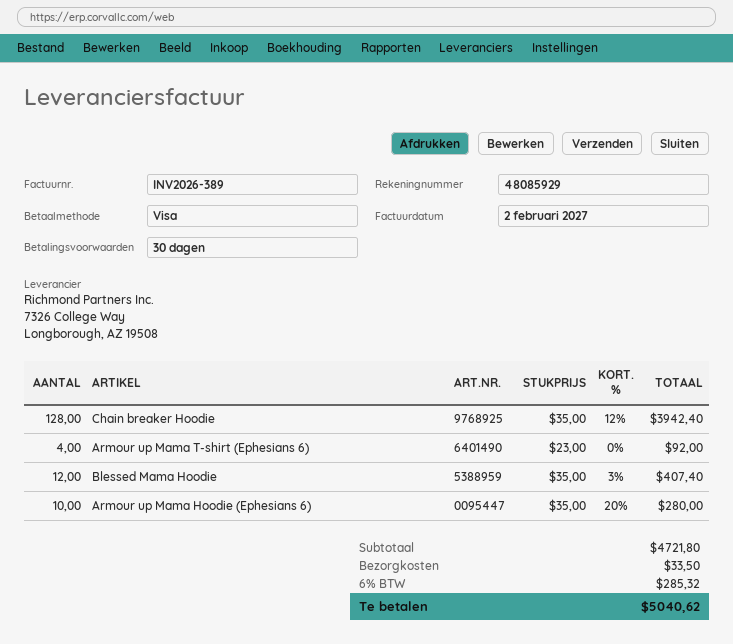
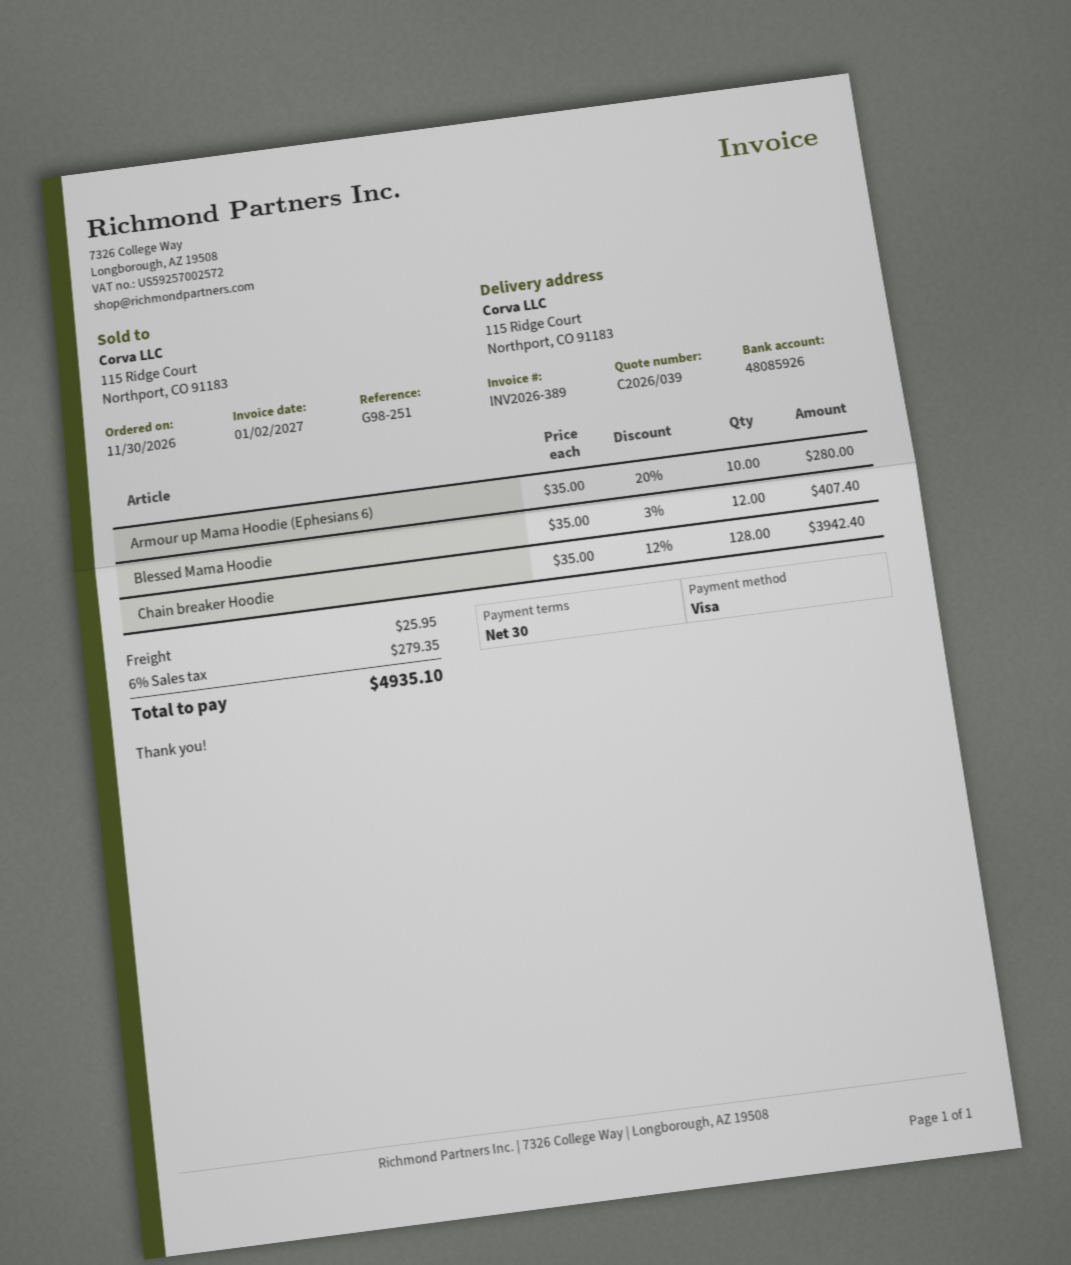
invoice date: 2027-02-02 -> 2027-01-02
bank account: 48085929 -> 48085926
Armour up Mama T-shirt (Ephesians 6): 4 x 23.00 = 92.00 -> none
shipping: 33.50 -> 25.95
tax: 6% = 285.32 -> 6% = 279.35
total: 5040.62 -> 4935.10

